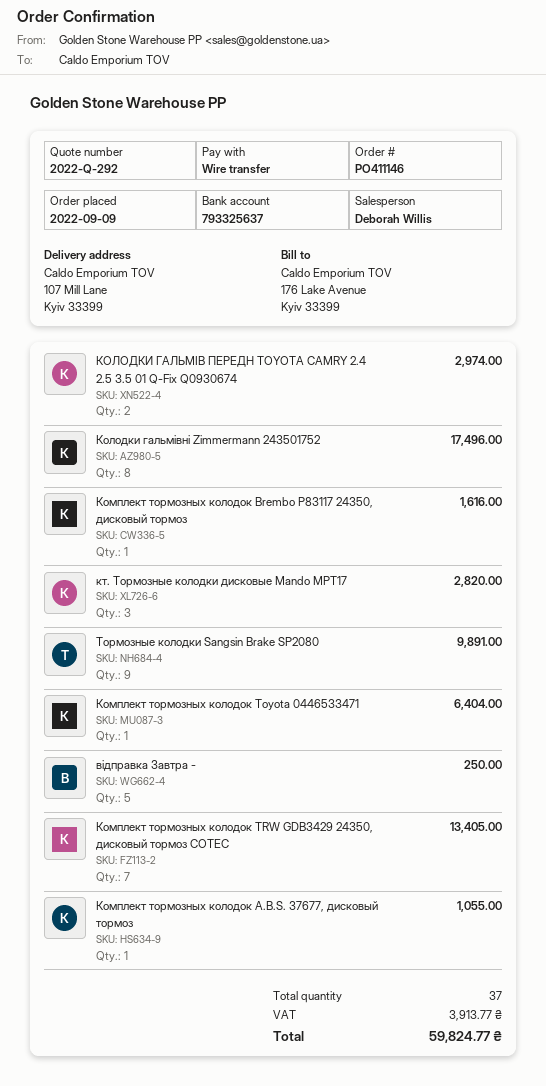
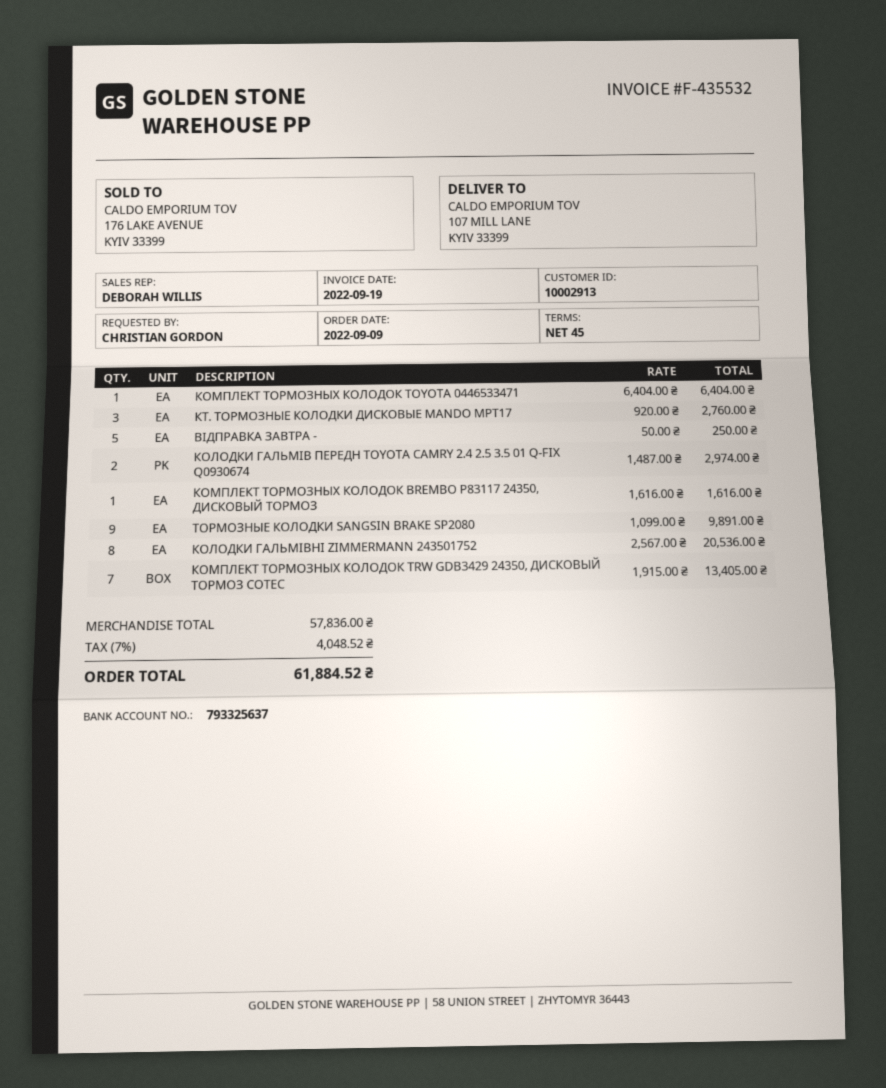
Колодки гальмівні Zimmermann 243501752: 8 for 17496.00 -> 8 for 20536.00
кт. Тормозные колодки дисковые Mando MPT17: 3 for 2820.00 -> 3 for 2760.00
Комплект тормозных колодок A.B.S. 37677, дисковый тормоз: 1 for 1055.00 -> none
tax: 3913.77 -> 4048.52
total: 59824.77 -> 61884.52

